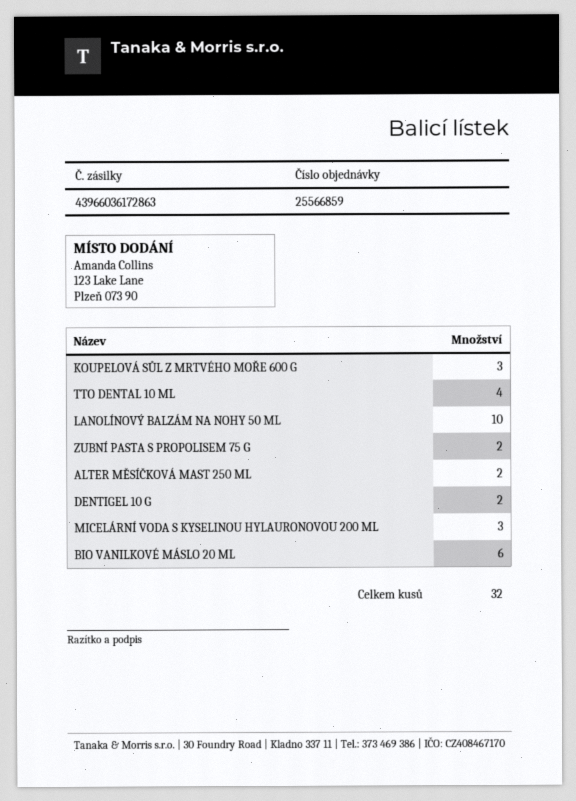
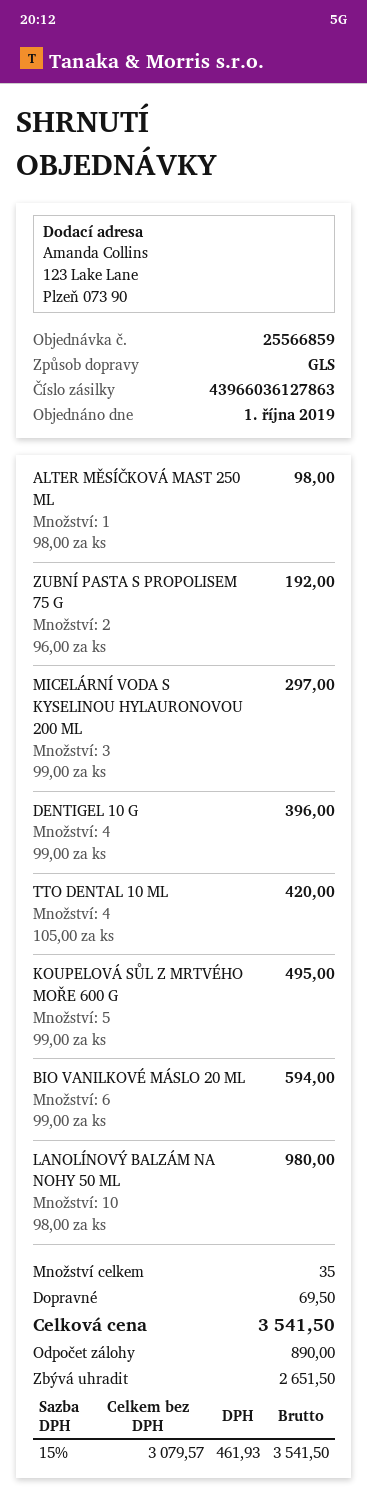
tracking number: 43966036172863 -> 43966036127863
KOUPELOVÁ SŮL Z MRTVÉHO MOŘE 600 G: 3 -> 5
ALTER MĚSÍČKOVÁ MAST 250 ML: 2 -> 1
DENTIGEL 10 G: 2 -> 4
total quantity: 32 -> 35

